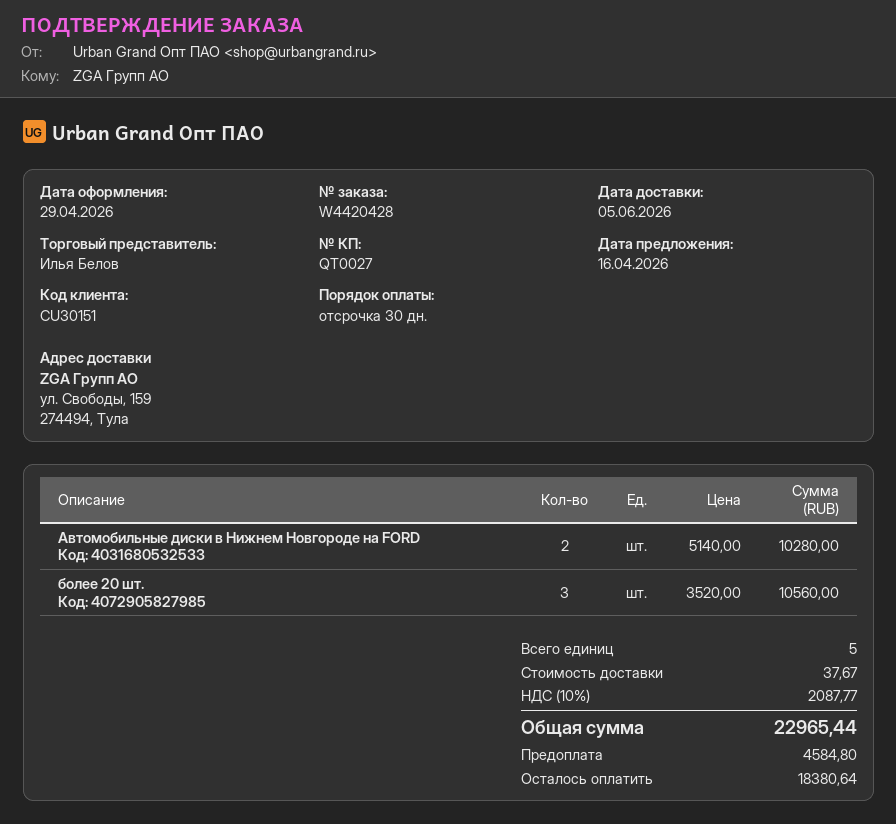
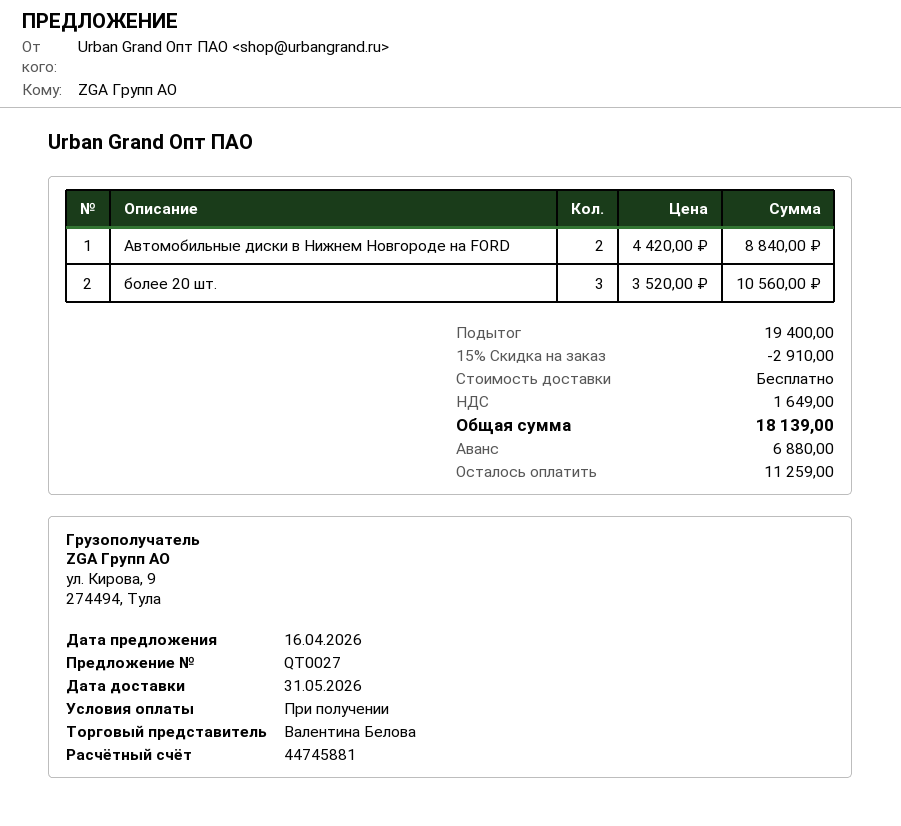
delivery date: 2026-06-05 -> 2026-05-31
payment terms: 30 days -> on receipt
sales rep: Илья Белов -> Валентина Белова
ship to: ул. Свободы, 159, 274494, Тула -> ул. Кирова, 9, 274494, Тула
Автомобильные диски в Нижнем Новгороде на FORD: 2 x 5140.00 = 10280.00 -> 2 x 4420.00 = 8840.00
discount: none -> 15% = 2910.00
shipping: 37.67 -> 0.00
tax: 2087.77 -> 1649.00
total: 22965.44 -> 18139.00
deposit: 4584.80 -> 6880.00
balance: 18380.64 -> 11259.00

